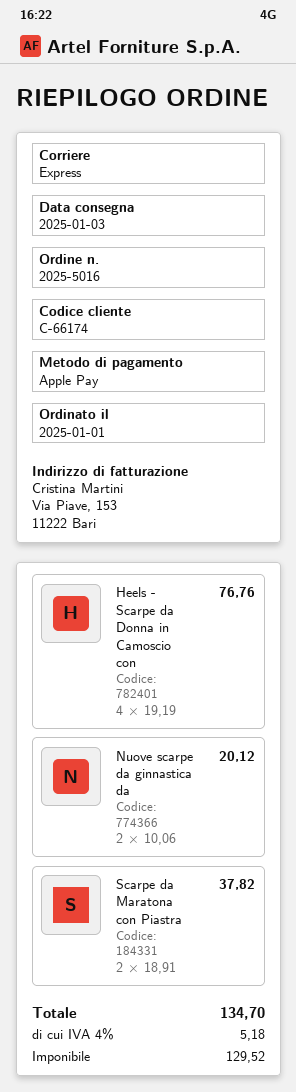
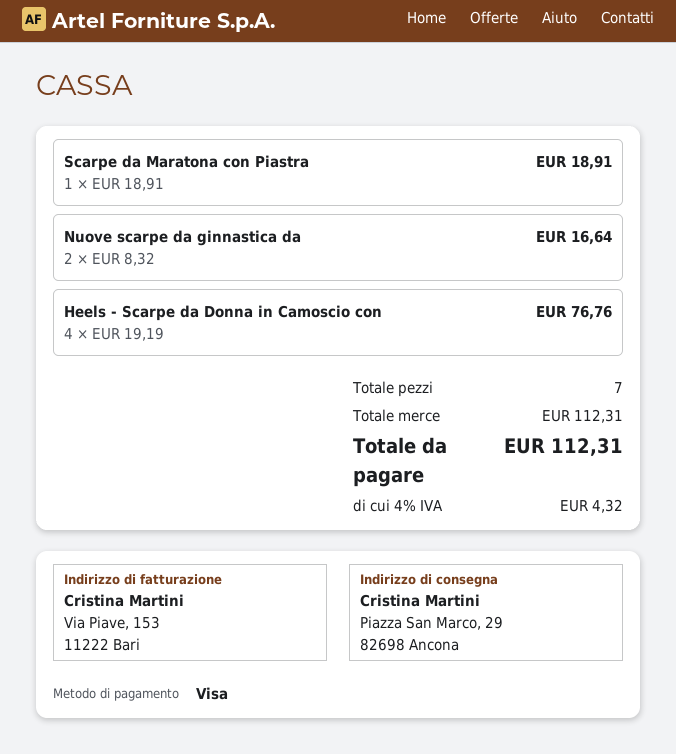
payment method: Apple Pay -> Visa
Nuove scarpe da ginnastica da: 2 x 10.06 = 20.12 -> 2 x 8.32 = 16.64
Scarpe da Maratona con Piastra: 2 x 18.91 = 37.82 -> 1 x 18.91 = 18.91
tax: 4% = 5.18 -> 4% = 4.32
total: 134.70 -> 112.31

